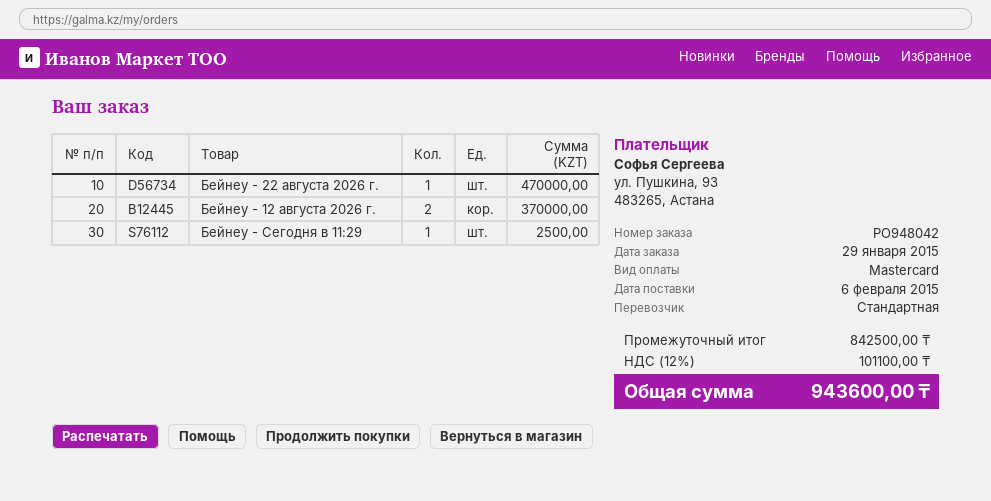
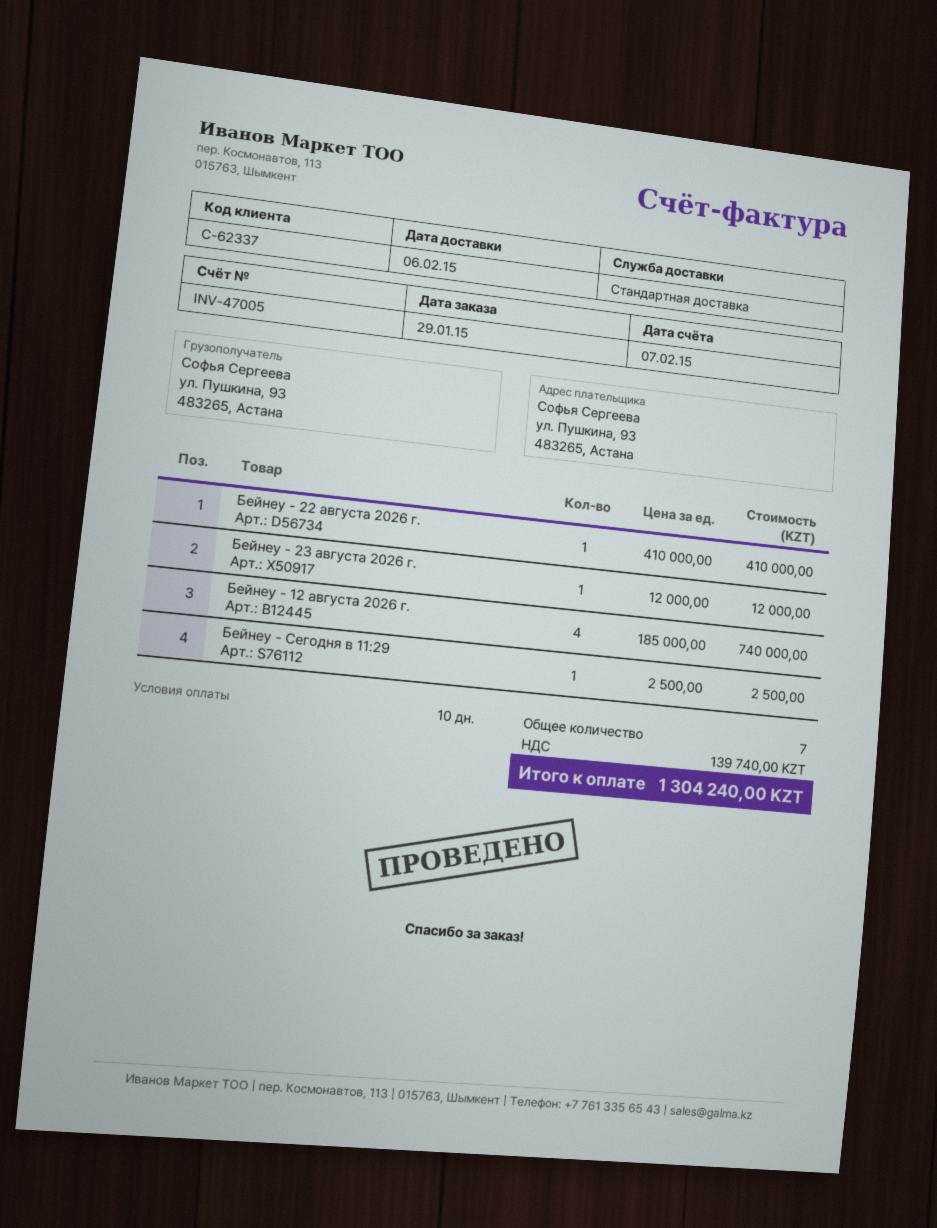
Бейнеу - 22 августа 2026 г.: 1 for 470000.00 -> 1 for 410000.00
Бейнеу - 12 августа 2026 г.: 2 for 370000.00 -> 4 for 740000.00
Бейнеу - 23 августа 2026 г.: none -> 1 for 12000.00
tax: 101100.00 -> 139740.00
total: 943600.00 -> 1304240.00

